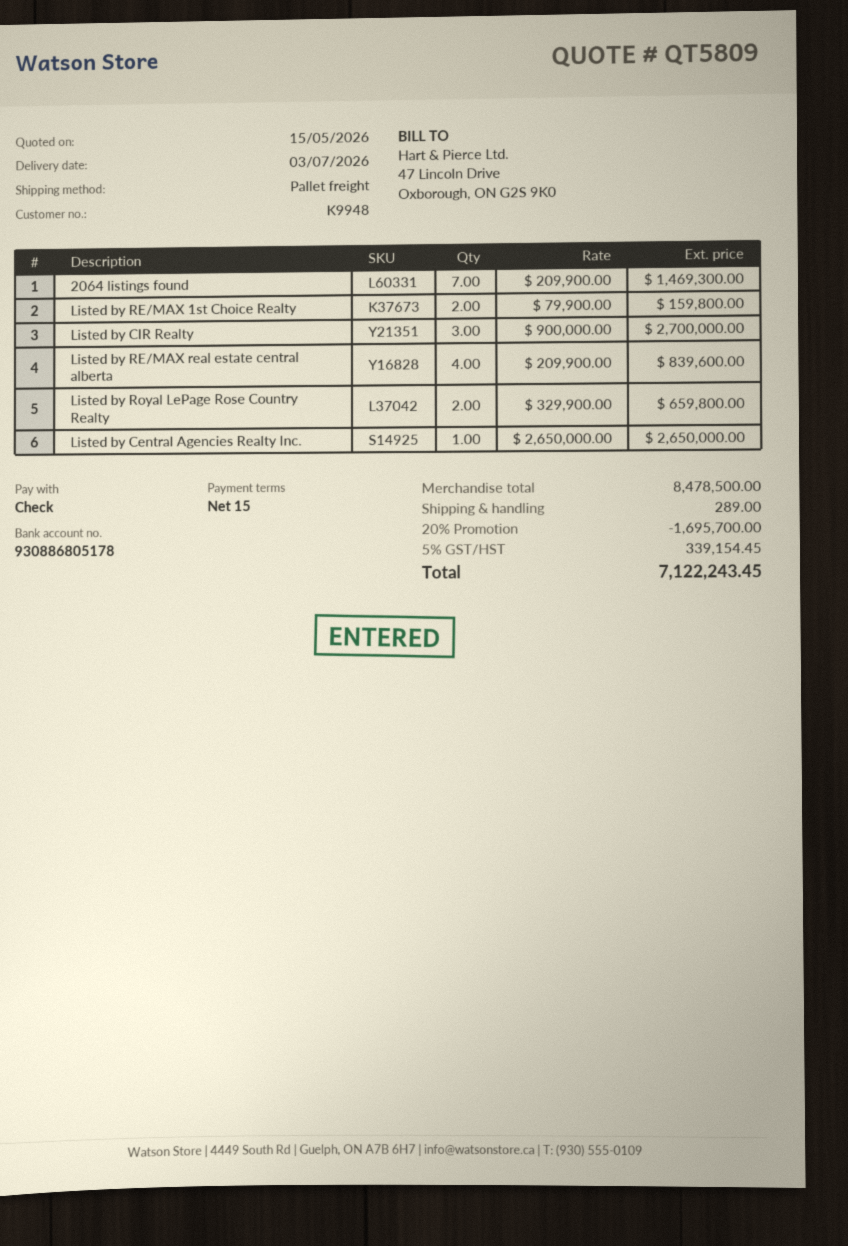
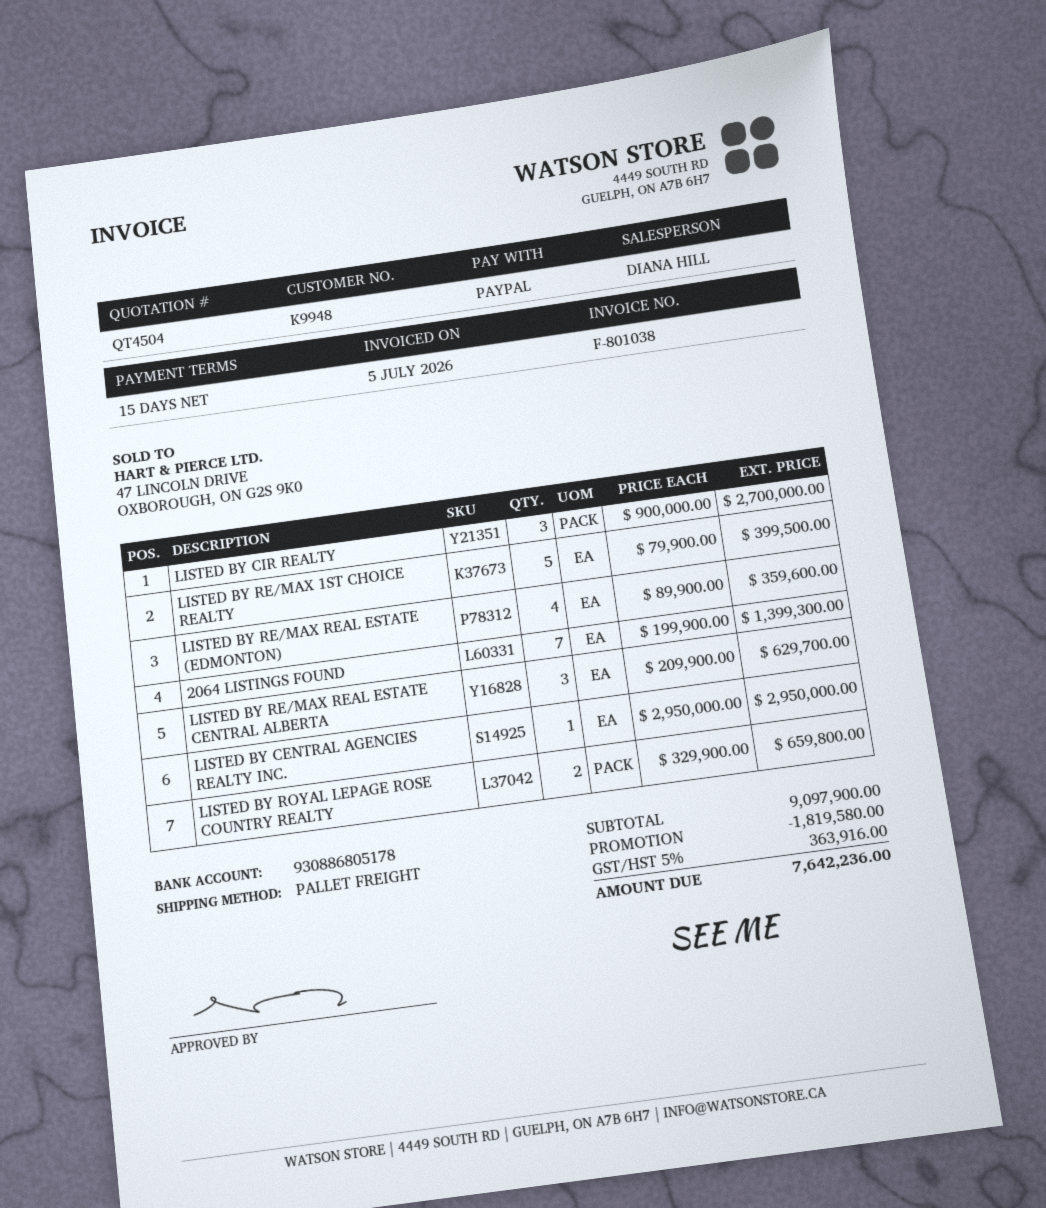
quote number: QT5809 -> QT4504
payment method: cheque -> PayPal
2064 listings found: 7 x 209900.00 = 1469300.00 -> 7 x 199900.00 = 1399300.00
Listed by RE/MAX 1st Choice Realty: 2 x 79900.00 = 159800.00 -> 5 x 79900.00 = 399500.00
Listed by RE/MAX real estate central alberta: 4 x 209900.00 = 839600.00 -> 3 x 209900.00 = 629700.00
Listed by Central Agencies Realty Inc.: 1 x 2650000.00 = 2650000.00 -> 1 x 2950000.00 = 2950000.00
LISTED BY RE/MAX REAL ESTATE (EDMONTON): none -> 4 x 89900.00 = 359600.00
subtotal: 8478500.00 -> 9097900.00
discount: 1695700.00 -> 1819580.00
shipping: 289.00 -> none
tax: 5% = 339154.45 -> 5% = 363916.00
total: 7122243.45 -> 7642236.00

